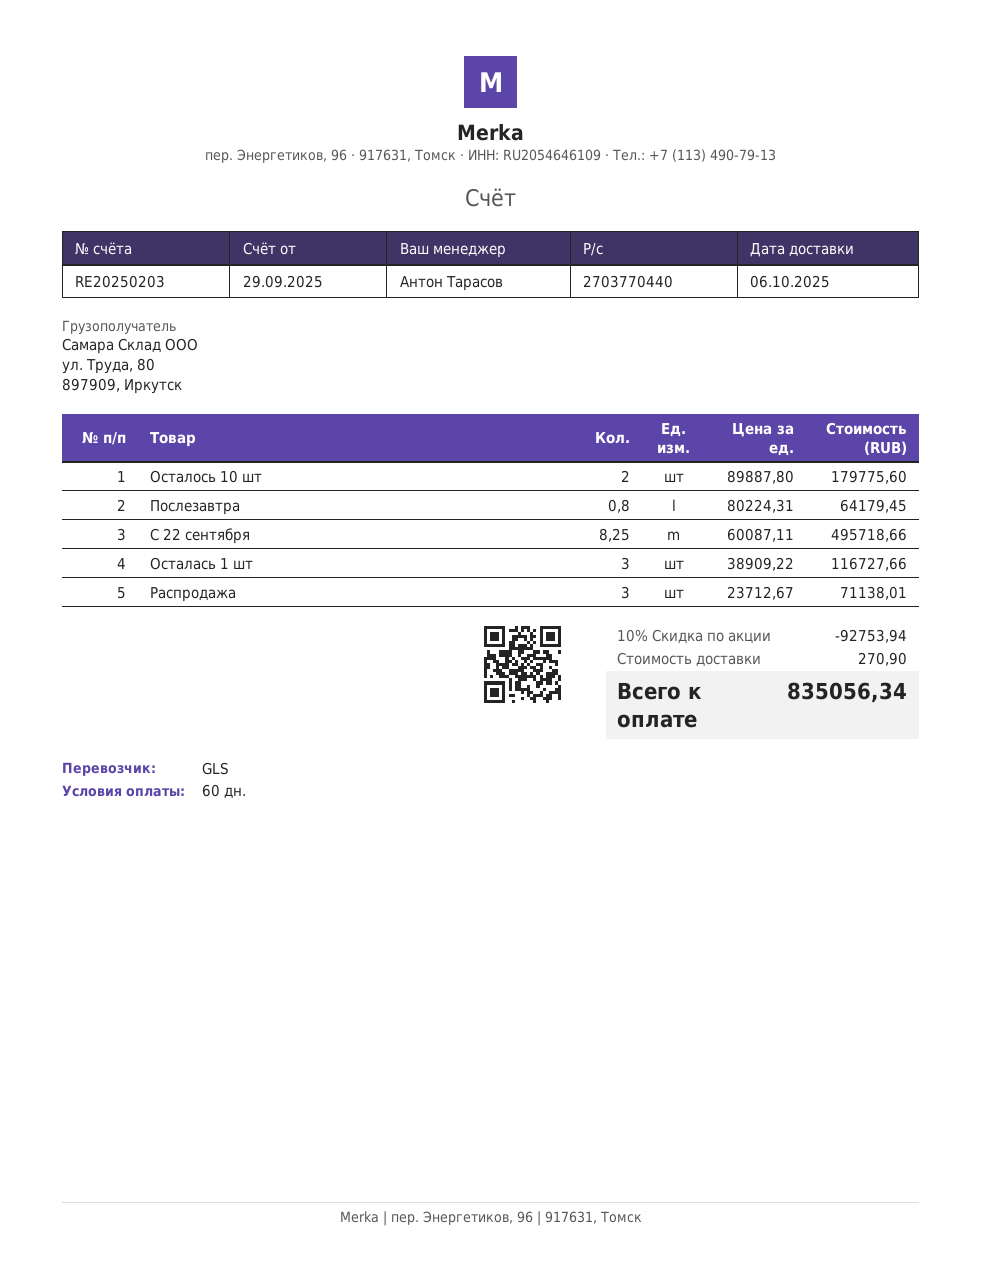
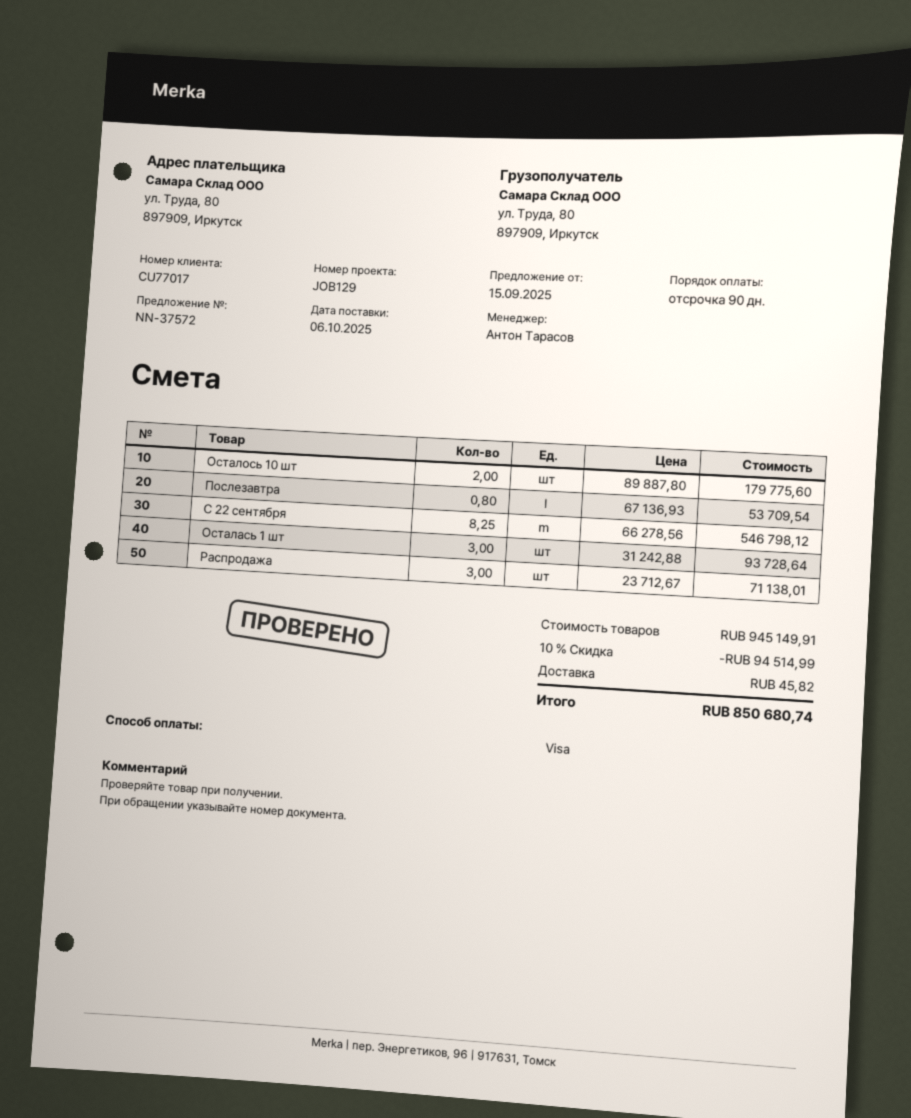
payment terms: 60 days -> 90 days
Послезавтра: 0.8 x 80224.31 = 64179.45 -> 0.8 x 67136.93 = 53709.54
С 22 сентября: 8.25 x 60087.11 = 495718.66 -> 8.25 x 66278.56 = 546798.12
Осталась 1 шт: 3 x 38909.22 = 116727.66 -> 3 x 31242.88 = 93728.64
discount: 10% = 92753.94 -> 10% = 94514.99
shipping: 270.90 -> 45.82
total: 835056.34 -> 850680.74

